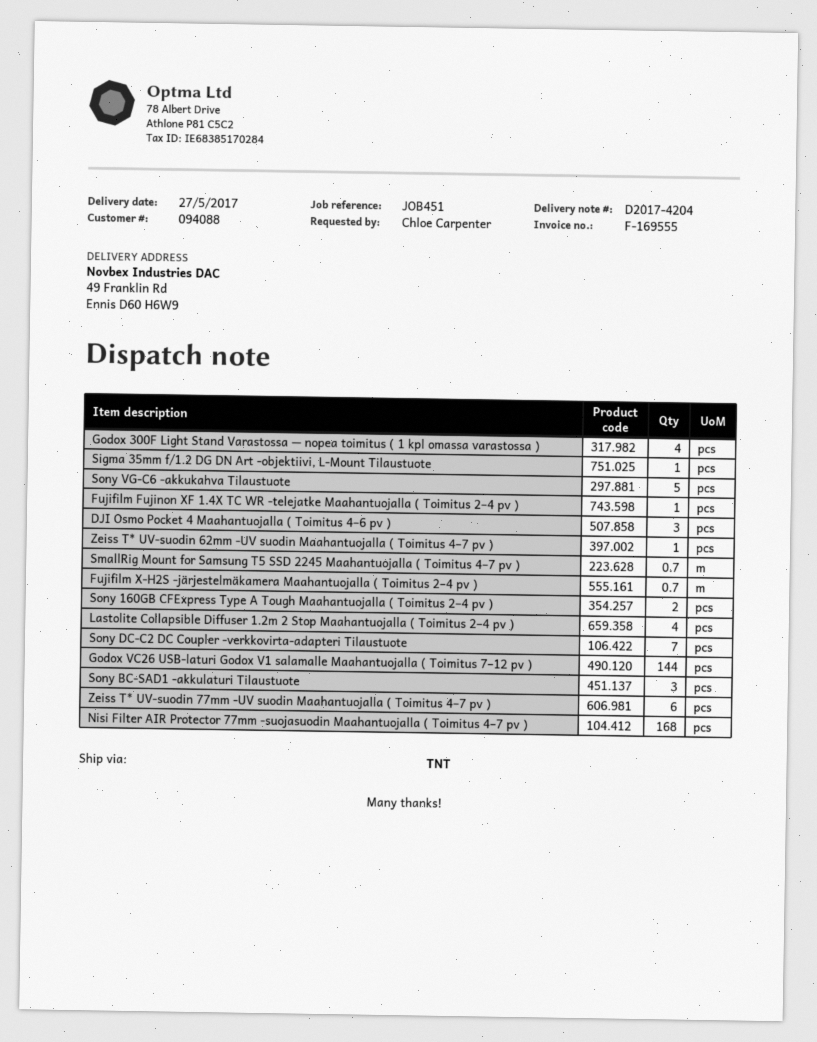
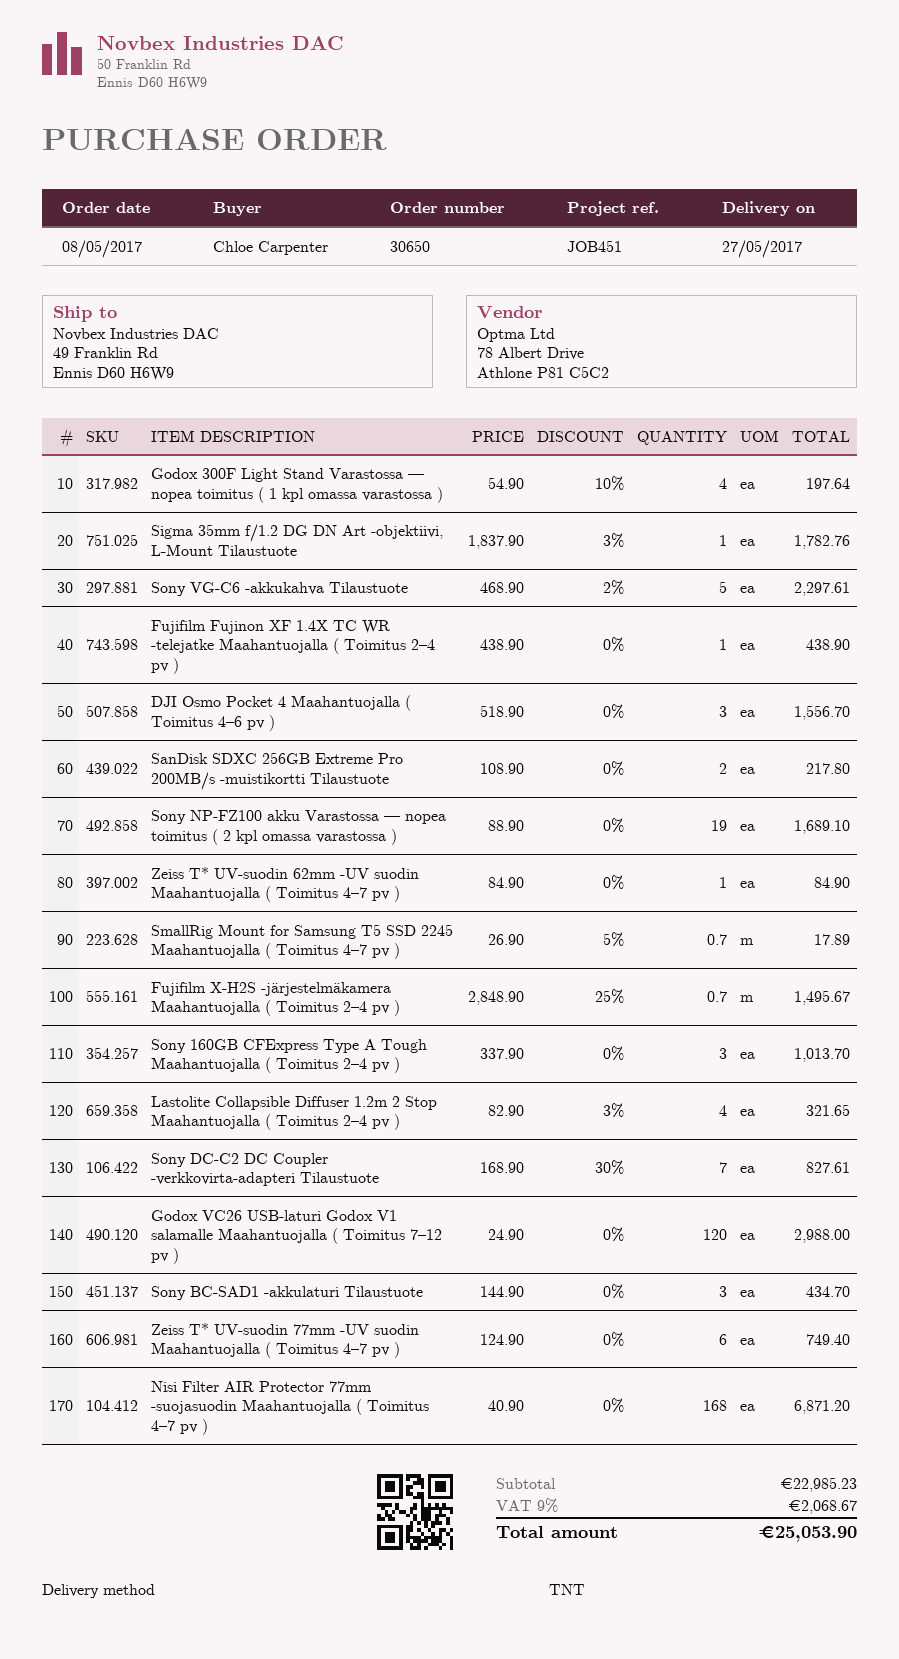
Sony 160GB CFExpress Type A Tough Maahantuojalla ( Toimitus 2–4 pv ): 2 -> 3
Godox VC26 USB-laturi Godox V1 salamalle Maahantuojalla ( Toimitus 7–12 pv ): 144 -> 120
SanDisk SDXC 256GB Extreme Pro 200MB/s -muistikortti Tilaustuote: none -> 2
Sony NP-FZ100 akku Varastossa — nopea toimitus ( 2 kpl omassa varastossa ): none -> 19

